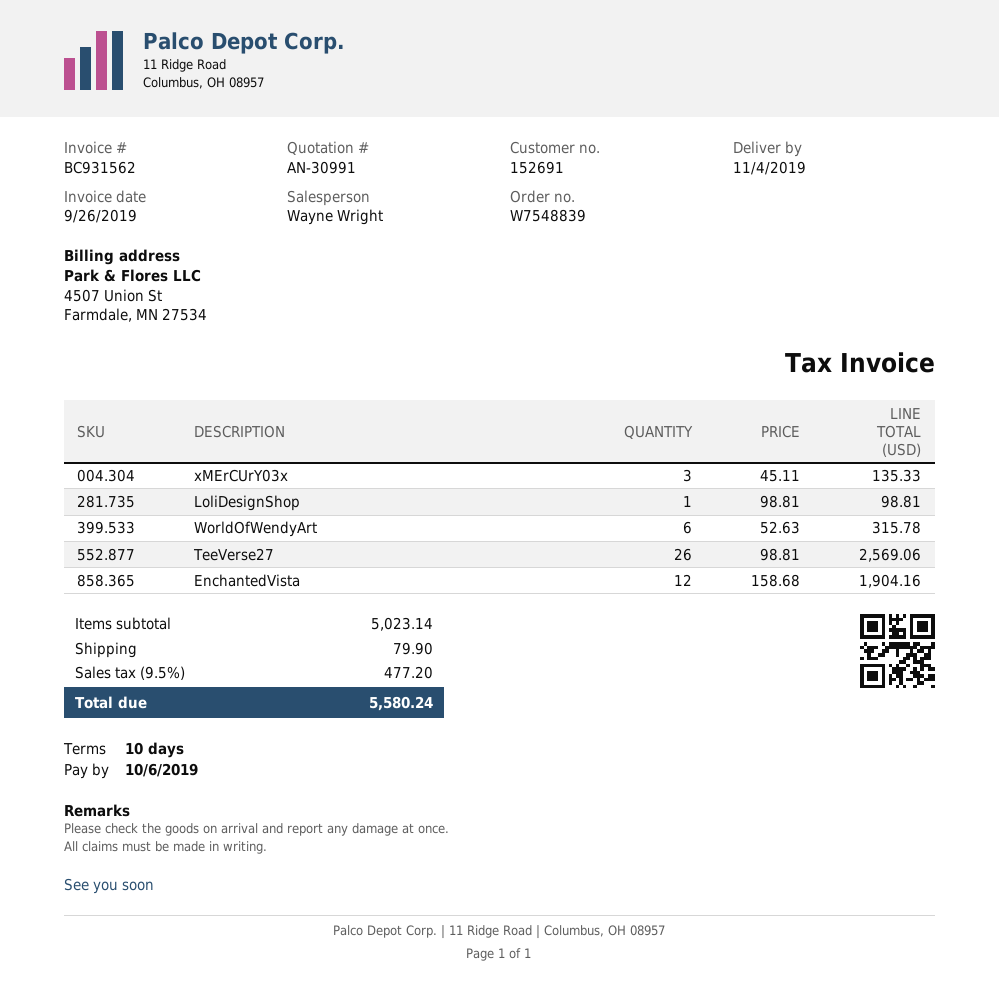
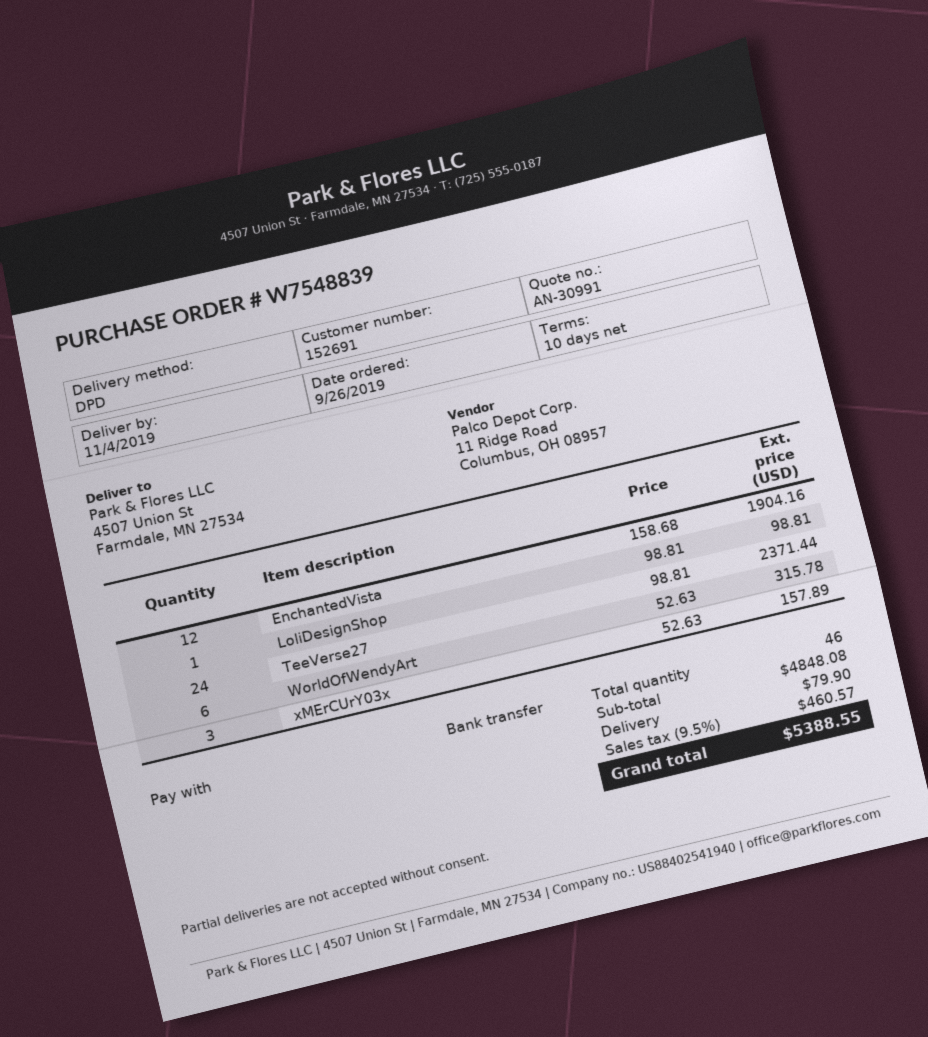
xMErCUrY03x: 3 x 45.11 = 135.33 -> 3 x 52.63 = 157.89
TeeVerse27: 26 x 98.81 = 2569.06 -> 24 x 98.81 = 2371.44
subtotal: 5023.14 -> 4848.08
tax: 9.5% = 477.20 -> 9.5% = 460.57
total: 5580.24 -> 5388.55

